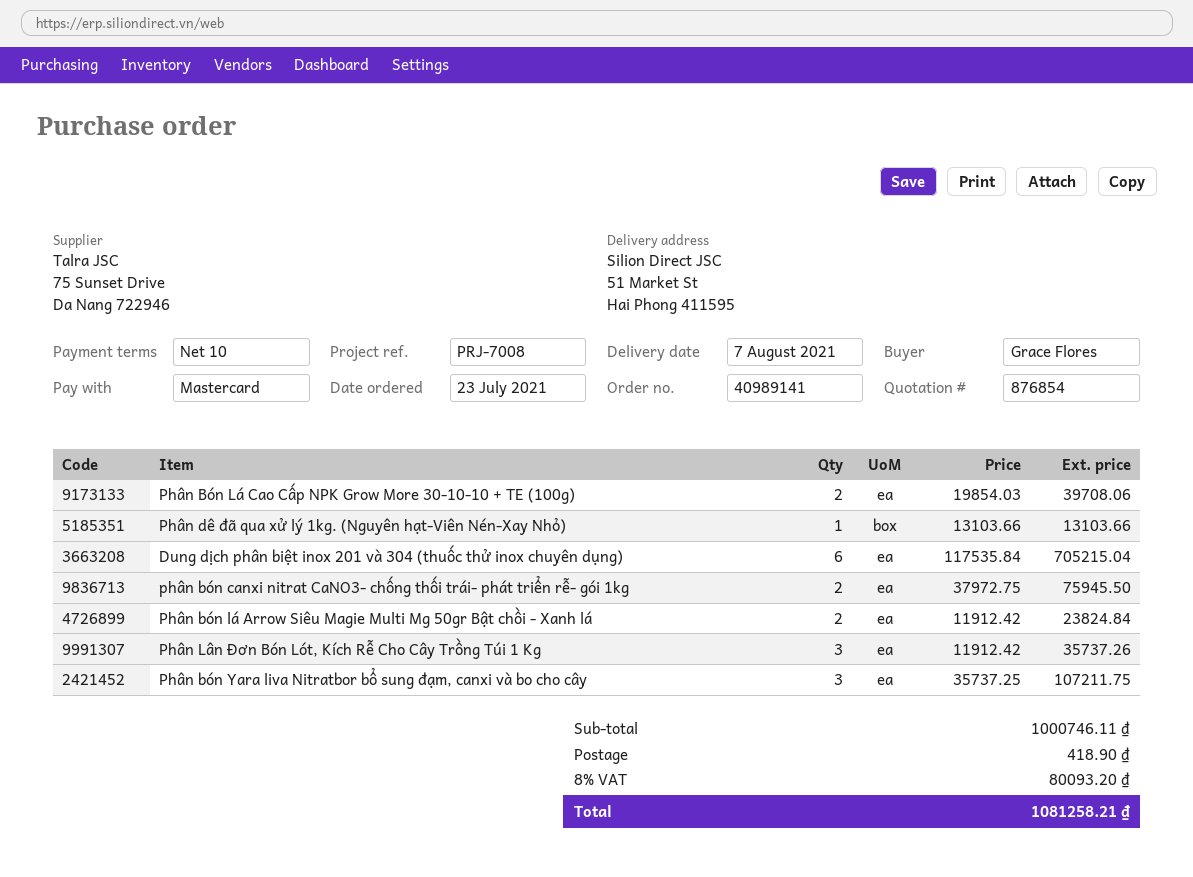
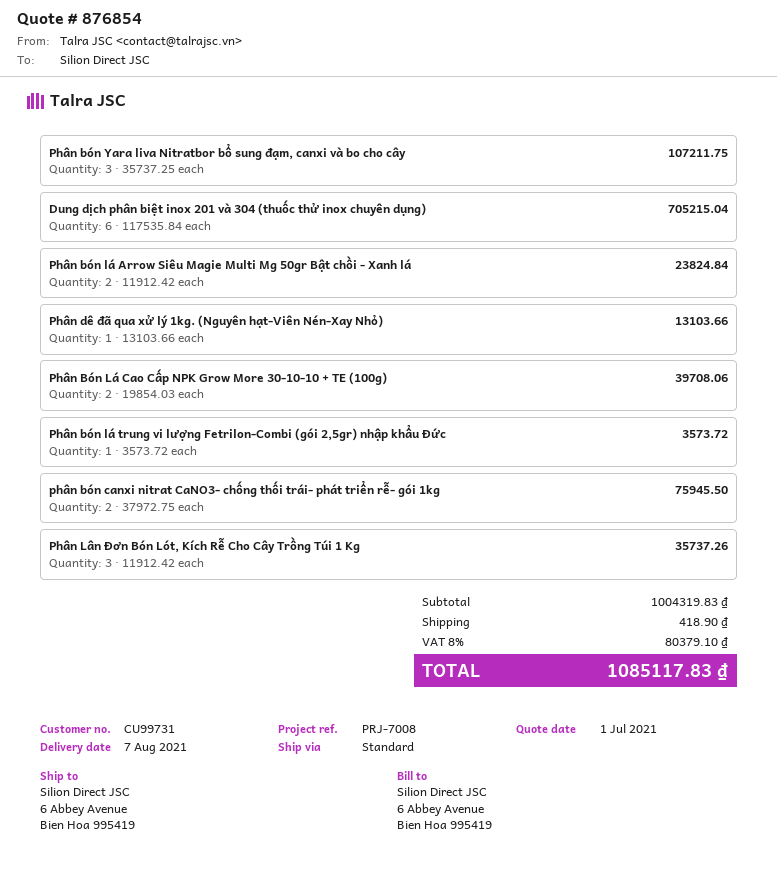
ship to: 51 Market St, Hai Phong 411595 -> 6 Abbey Avenue, Bien Hoa 995419
Phân bón lá trung vi lượng Fetrilon-Combi (gói 2,5gr) nhập khẩu Đức: none -> 1 x 3573.72 = 3573.72
subtotal: 1000746.11 -> 1004319.83
tax: 8% = 80093.20 -> 8% = 80379.10
total: 1081258.21 -> 1085117.83

